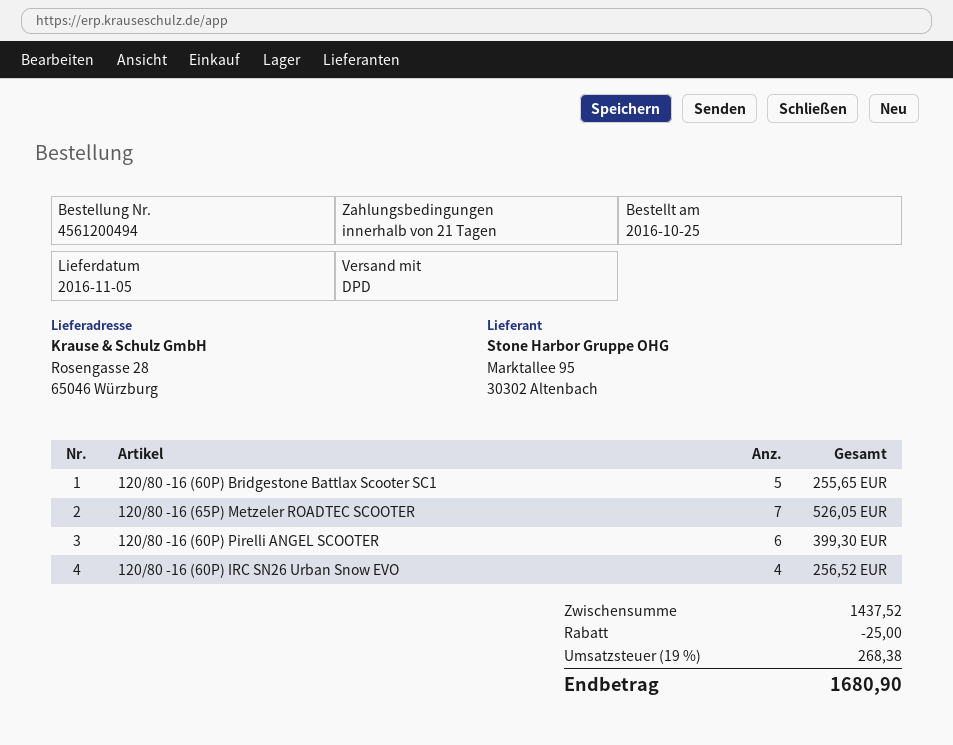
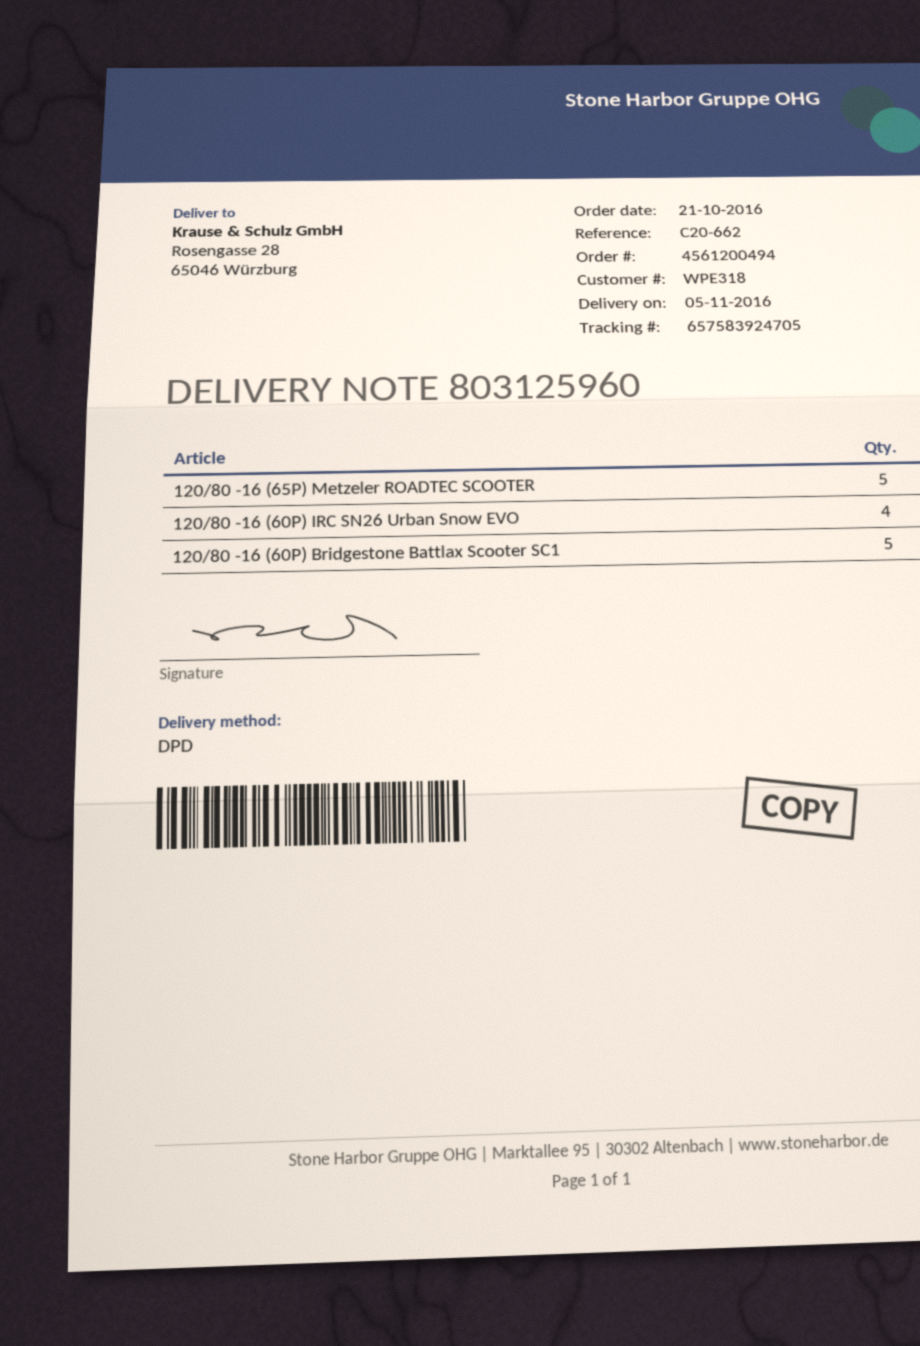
order date: 2016-10-25 -> 2016-10-21
120/80 -16 (65P) Metzeler ROADTEC SCOOTER: 7 -> 5
120/80 -16 (60P) Pirelli ANGEL SCOOTER: 6 -> none

